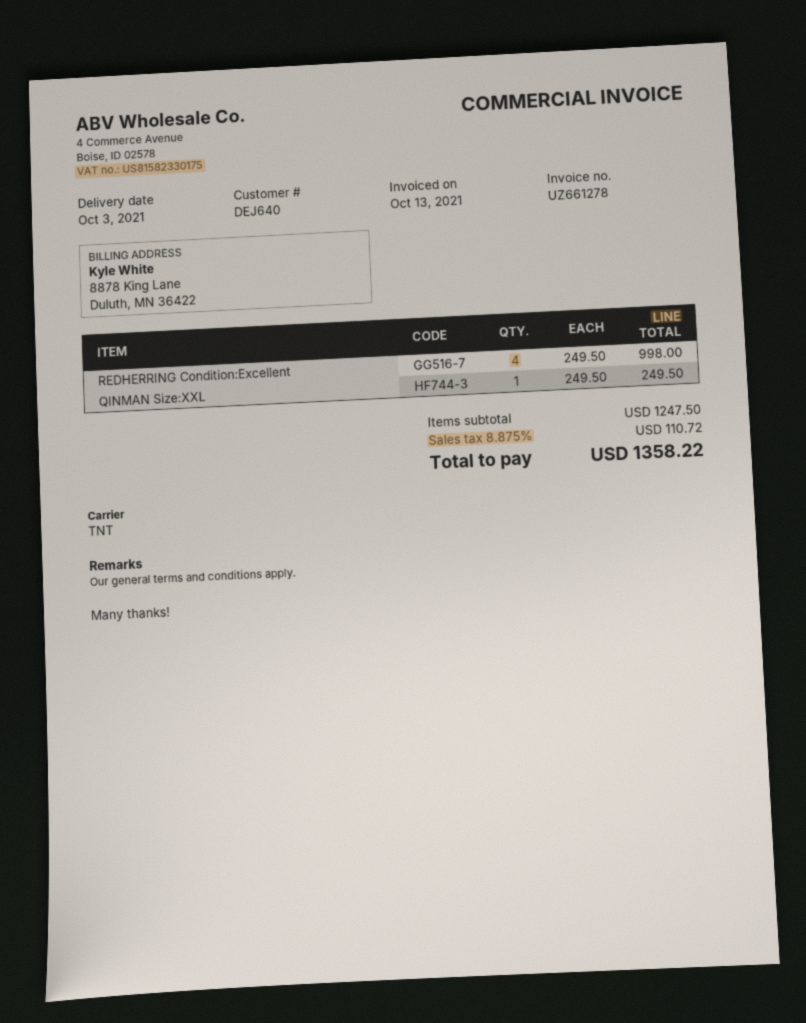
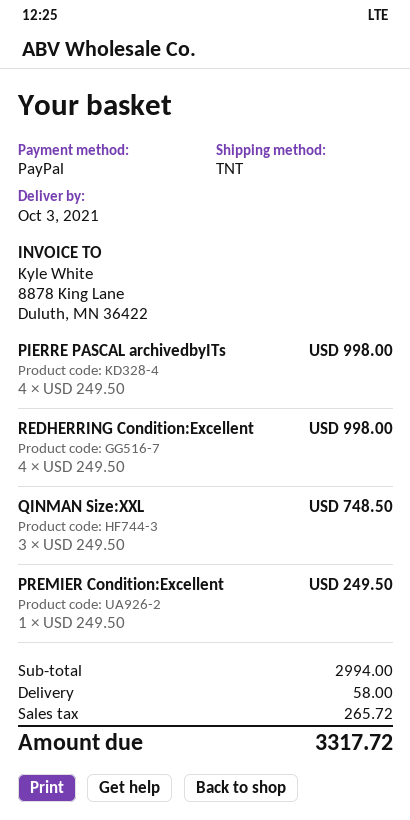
QINMAN Size:XXL: 1 x 249.50 = 249.50 -> 3 x 249.50 = 748.50
PIERRE PASCAL archivedbyITs: none -> 4 x 249.50 = 998.00
PREMIER Condition:Excellent: none -> 1 x 249.50 = 249.50
subtotal: 1247.50 -> 2994.00
shipping: none -> 58.00
tax: 110.72 -> 265.72
total: 1358.22 -> 3317.72

